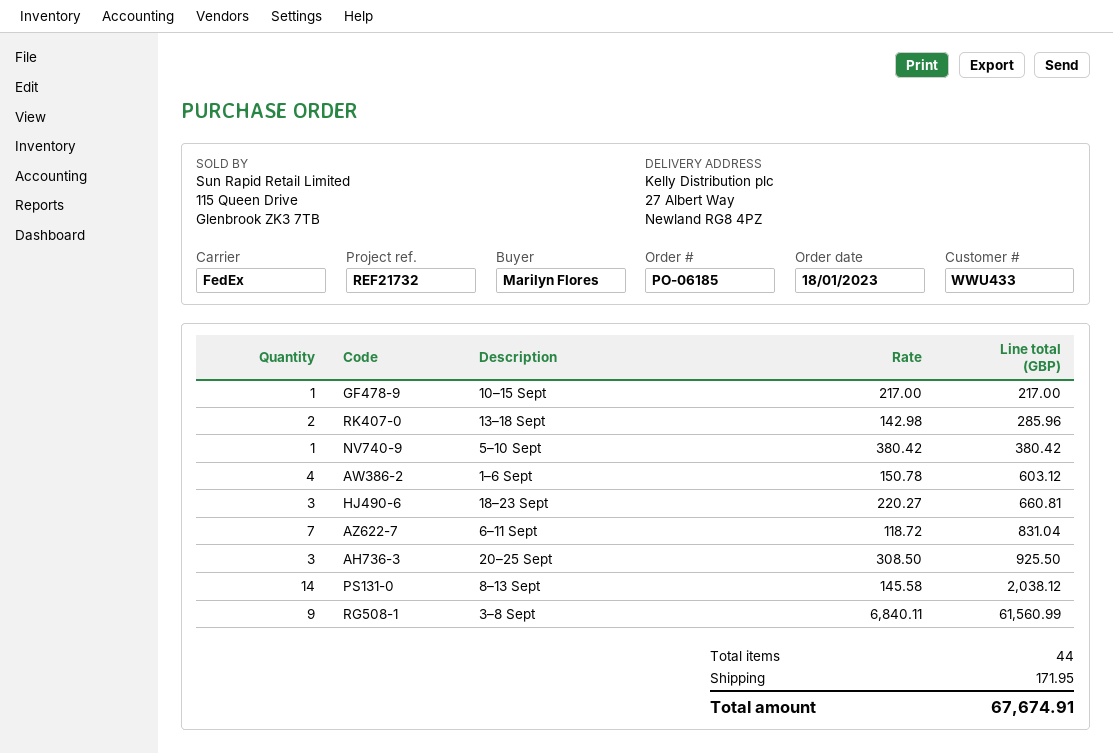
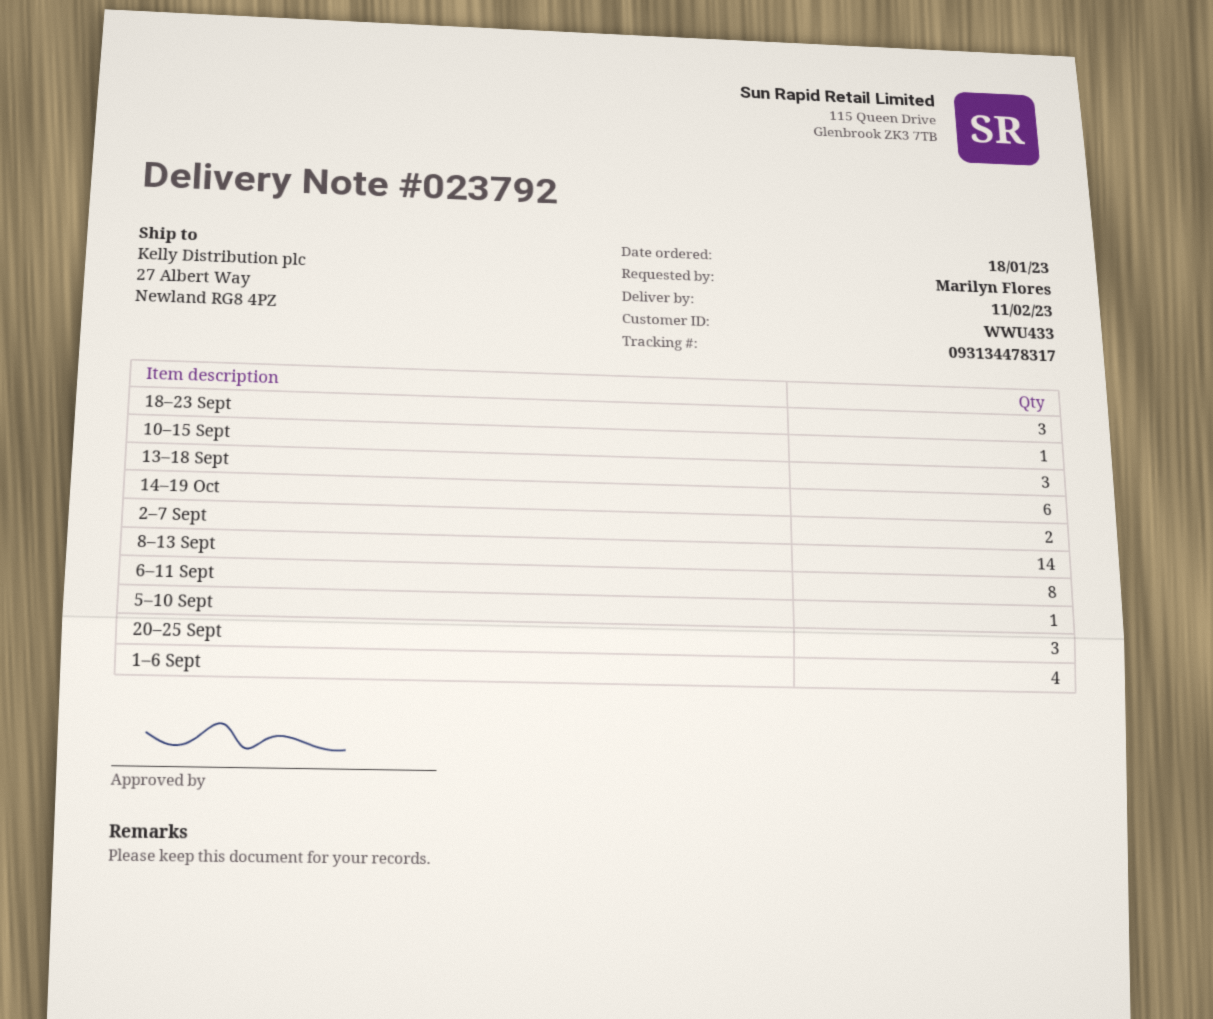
13–18 Sept: 2 -> 3
6–11 Sept: 7 -> 8
3–8 Sept: 9 -> none
14–19 Oct: none -> 6
2–7 Sept: none -> 2

